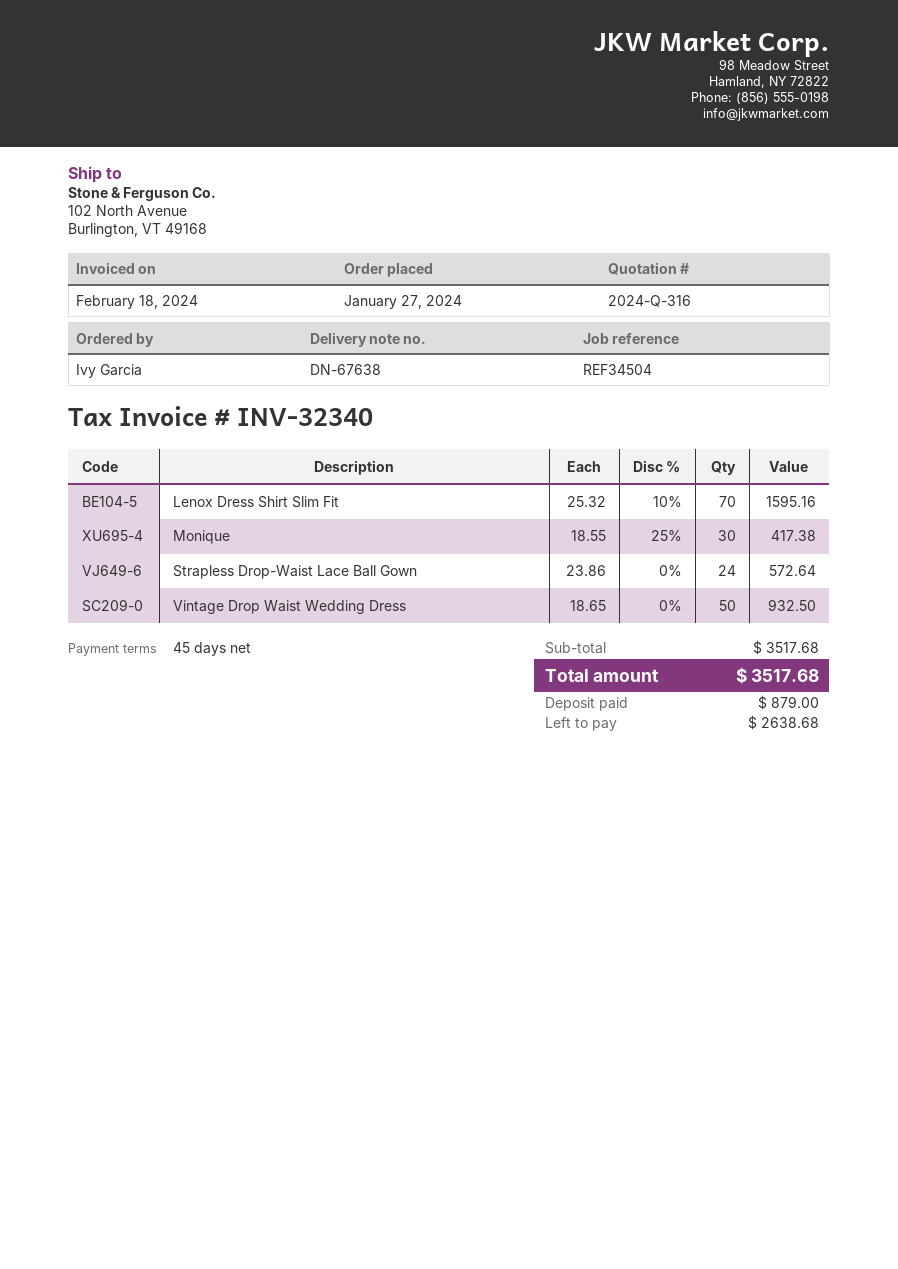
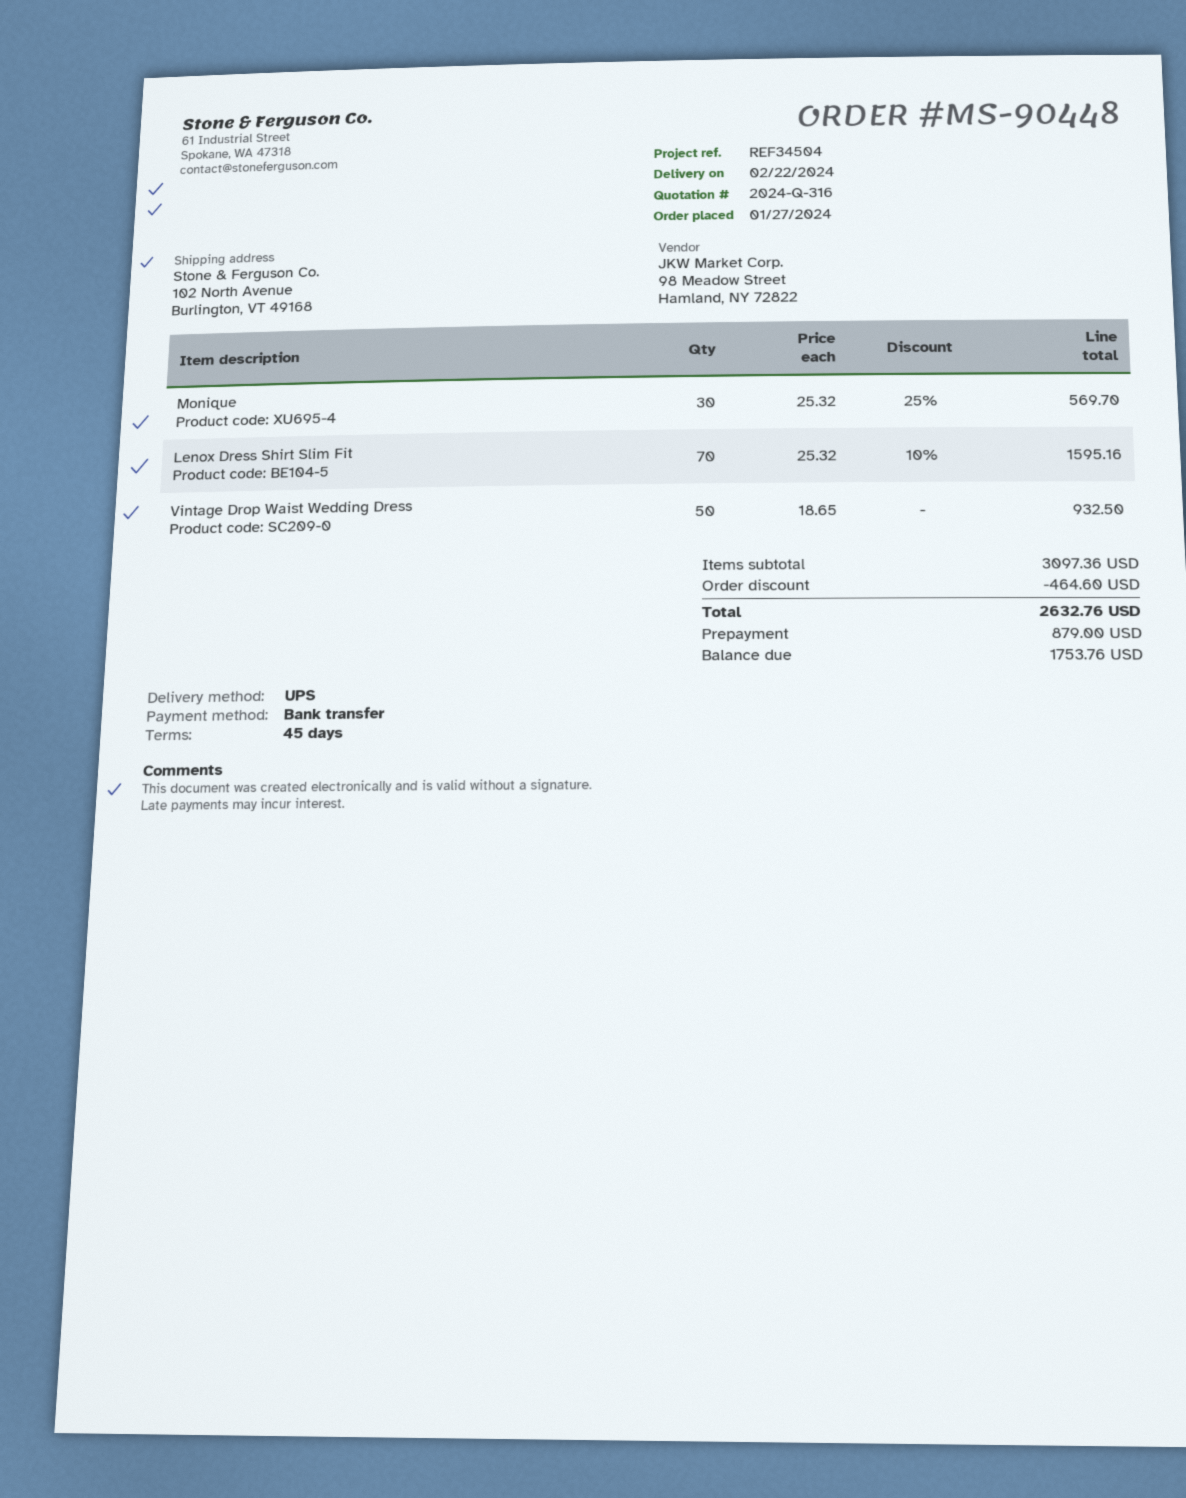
Monique: 30 x 18.55 - 25% = 417.38 -> 30 x 25.32 - 25% = 569.70
Strapless Drop-Waist Lace Ball Gown: 24 x 23.86 = 572.64 -> none
subtotal: 3517.68 -> 3097.36
discount: none -> 464.60
total: 3517.68 -> 2632.76
balance: 2638.68 -> 1753.76

